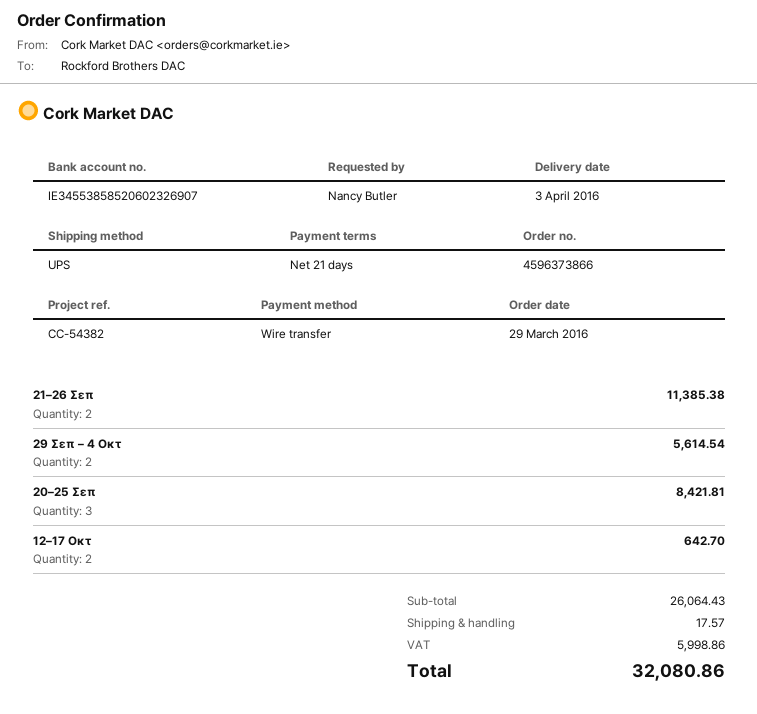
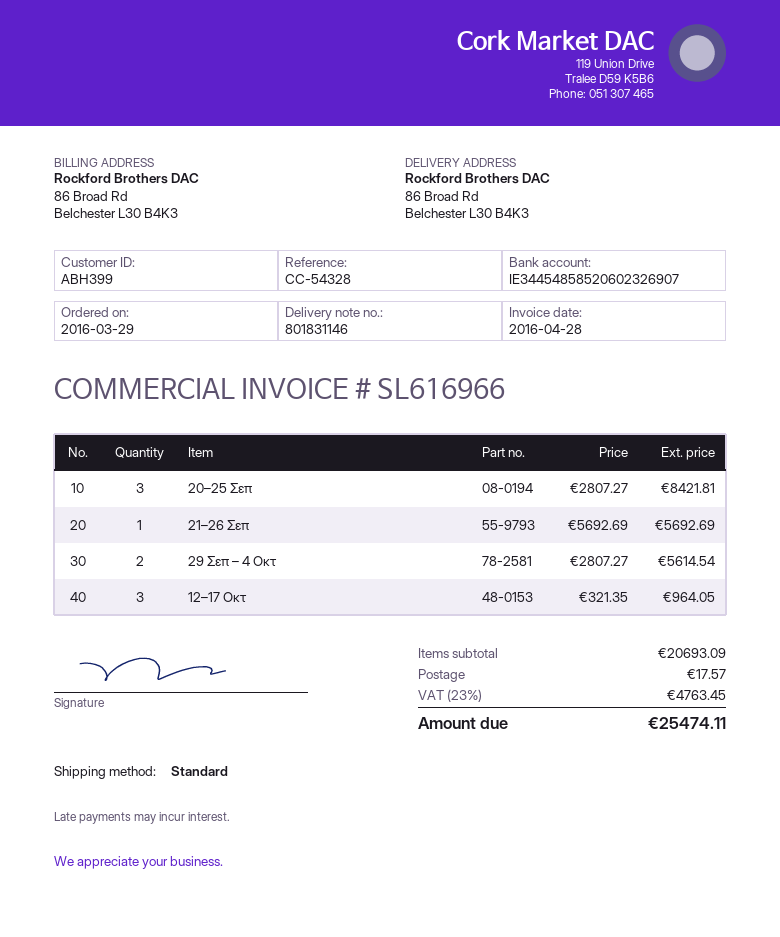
reference: CC-54382 -> CC-54328
bank account: IE34553858520602326907 -> IE34454858520602326907
shipping method: UPS -> standard
21–26 Σεπ: 2 for 11385.38 -> 1 for 5692.69
12–17 Οκτ: 2 for 642.70 -> 3 for 964.05
subtotal: 26064.43 -> 20693.09
tax: 5998.86 -> 4763.45
total: 32080.86 -> 25474.11

